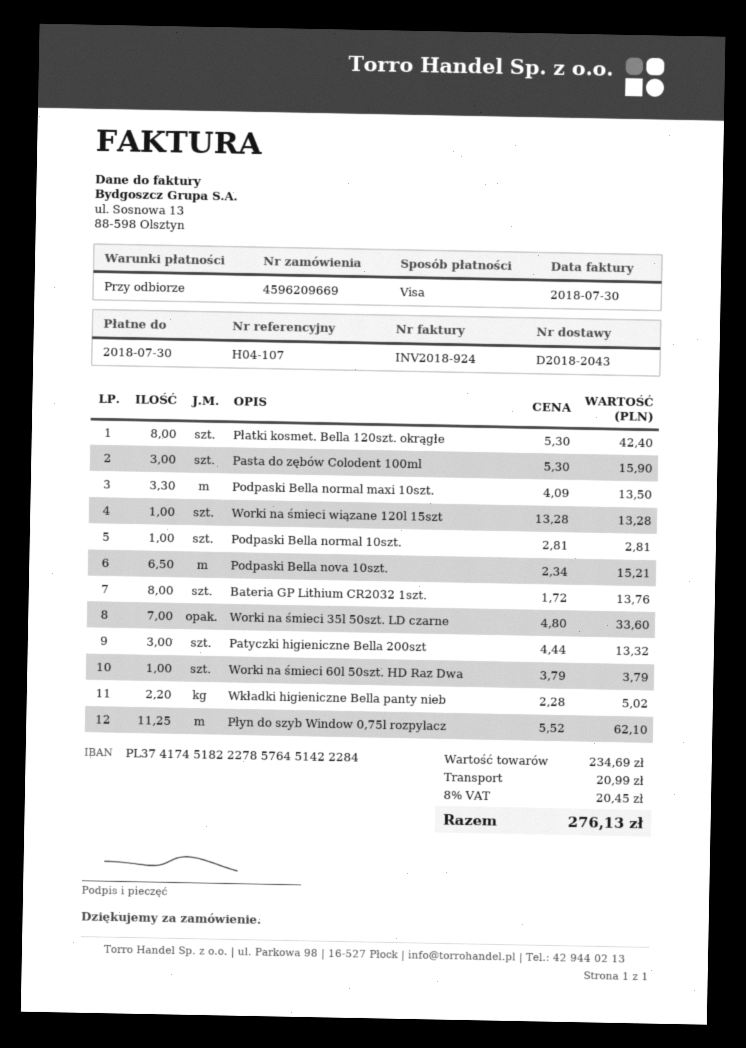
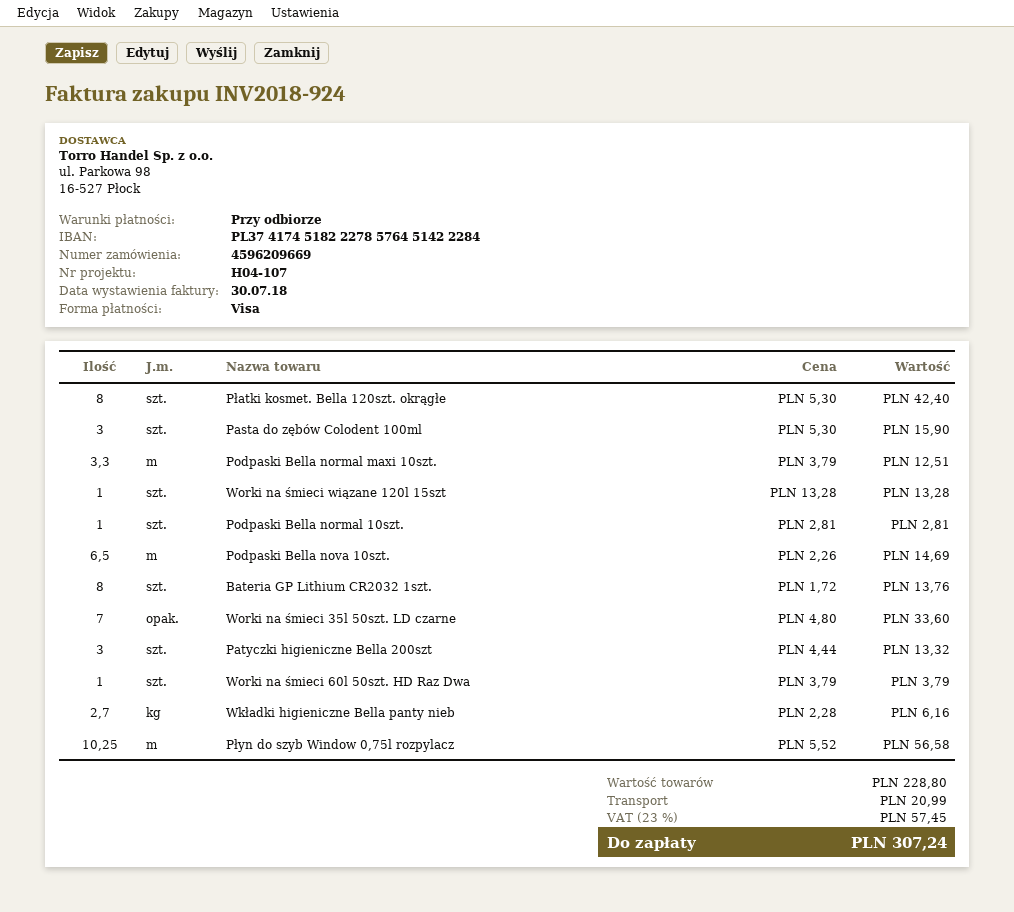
Podpaski Bella normal maxi 10szt.: 3.3 x 4.09 = 13.50 -> 3.3 x 3.79 = 12.51
Podpaski Bella nova 10szt.: 6.5 x 2.34 = 15.21 -> 6.5 x 2.26 = 14.69
Wkładki higieniczne Bella panty nieb: 2.2 x 2.28 = 5.02 -> 2.7 x 2.28 = 6.16
Płyn do szyb Window 0,75l rozpylacz: 11.25 x 5.52 = 62.10 -> 10.25 x 5.52 = 56.58
subtotal: 234.69 -> 228.80
tax: 8% = 20.45 -> 23% = 57.45
total: 276.13 -> 307.24

